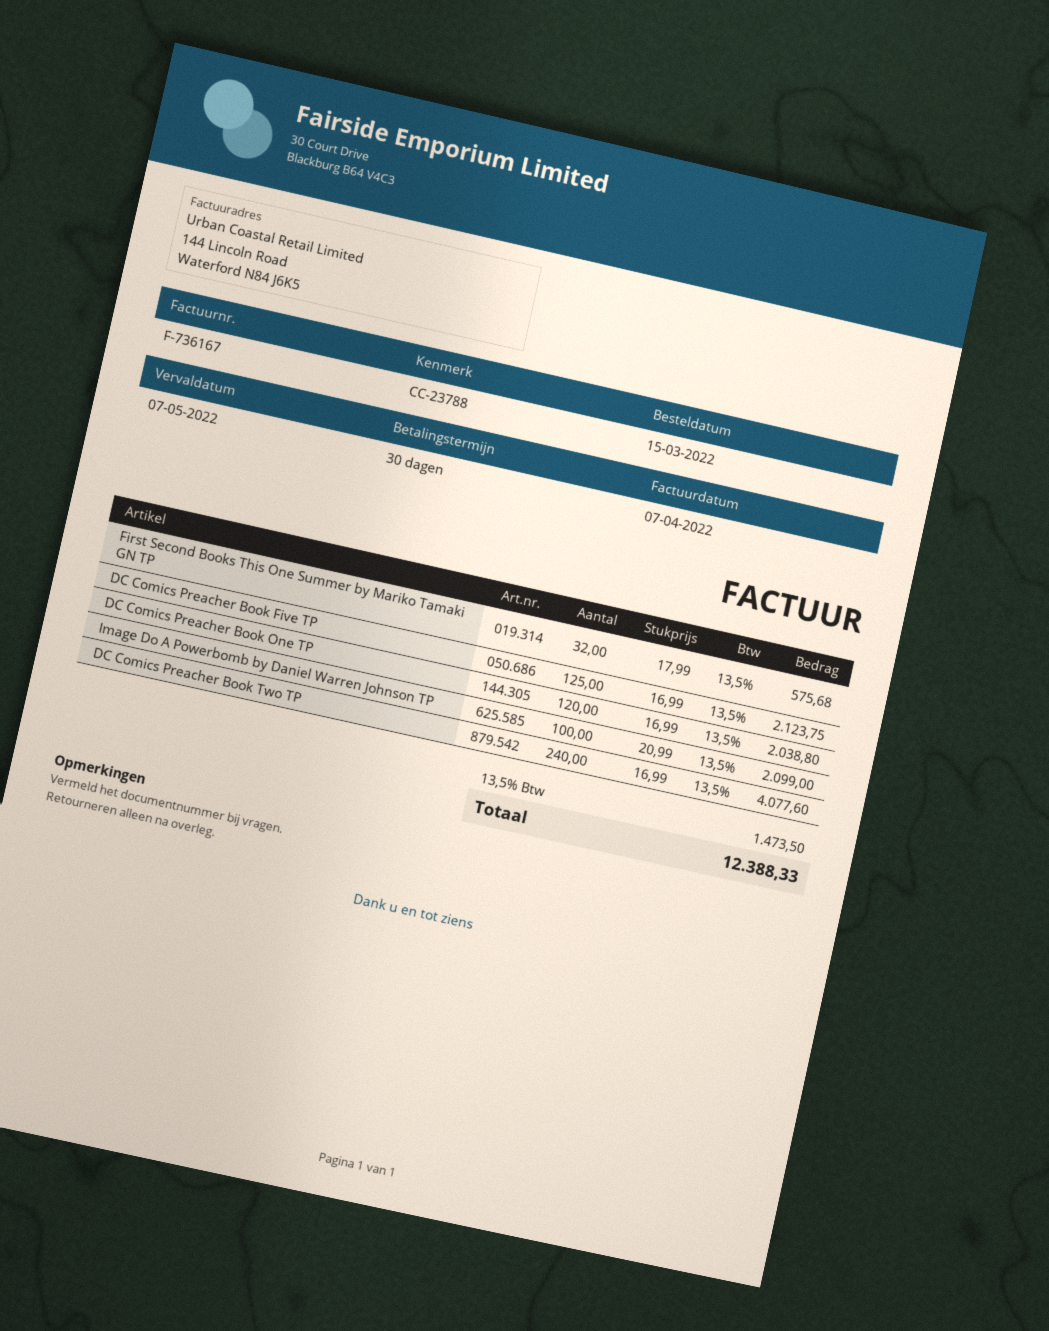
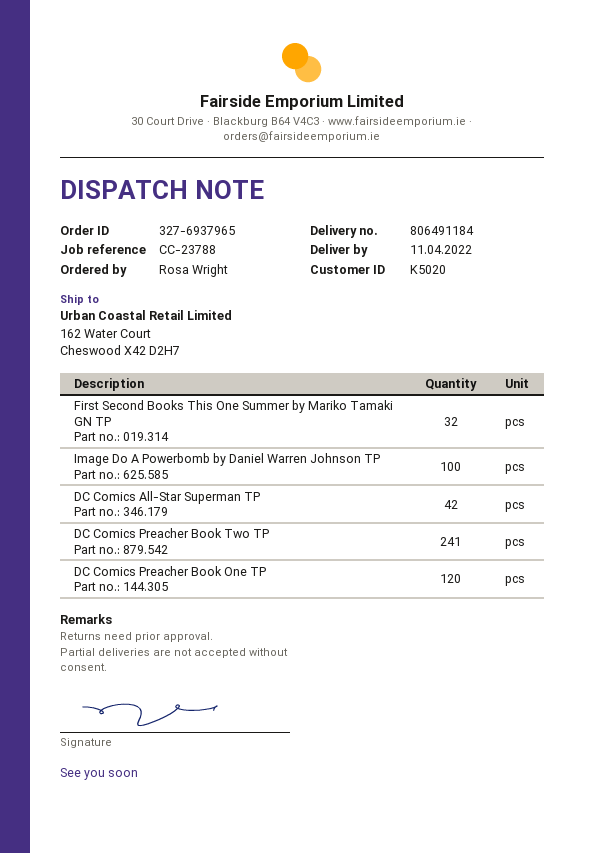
DC Comics Preacher Book Five TP: 125 -> none
DC Comics Preacher Book Two TP: 240 -> 241
DC Comics All-Star Superman TP: none -> 42

